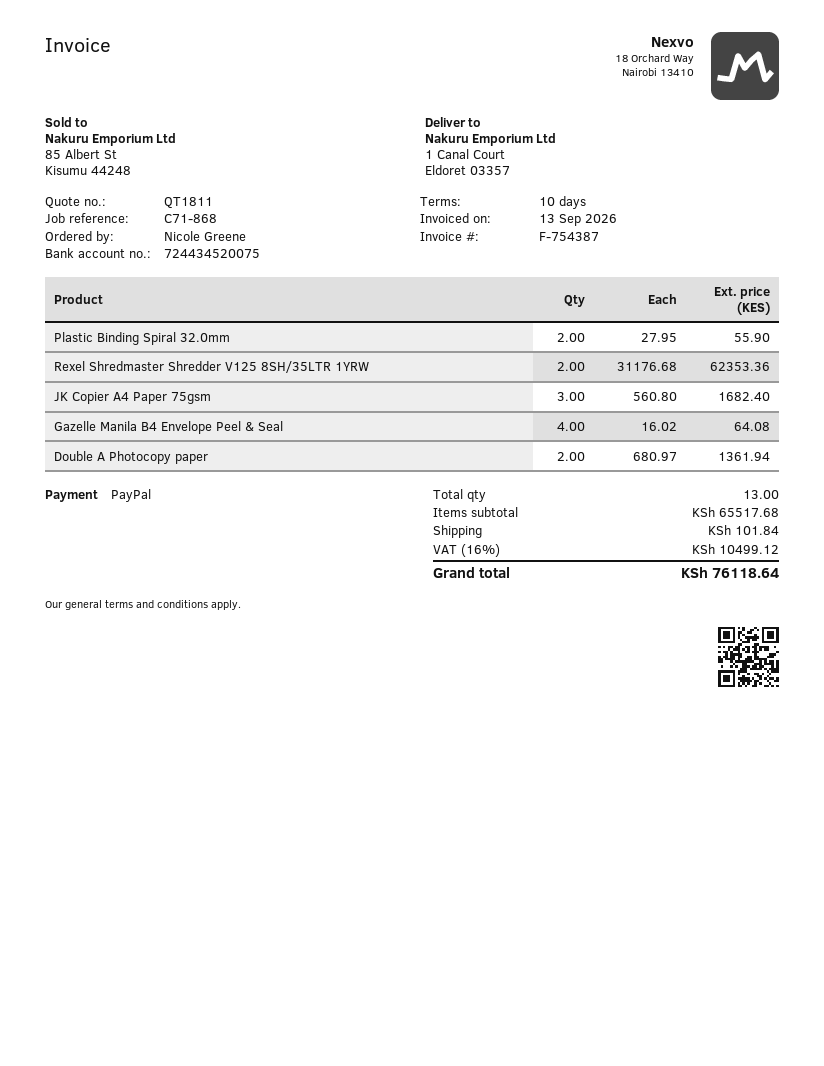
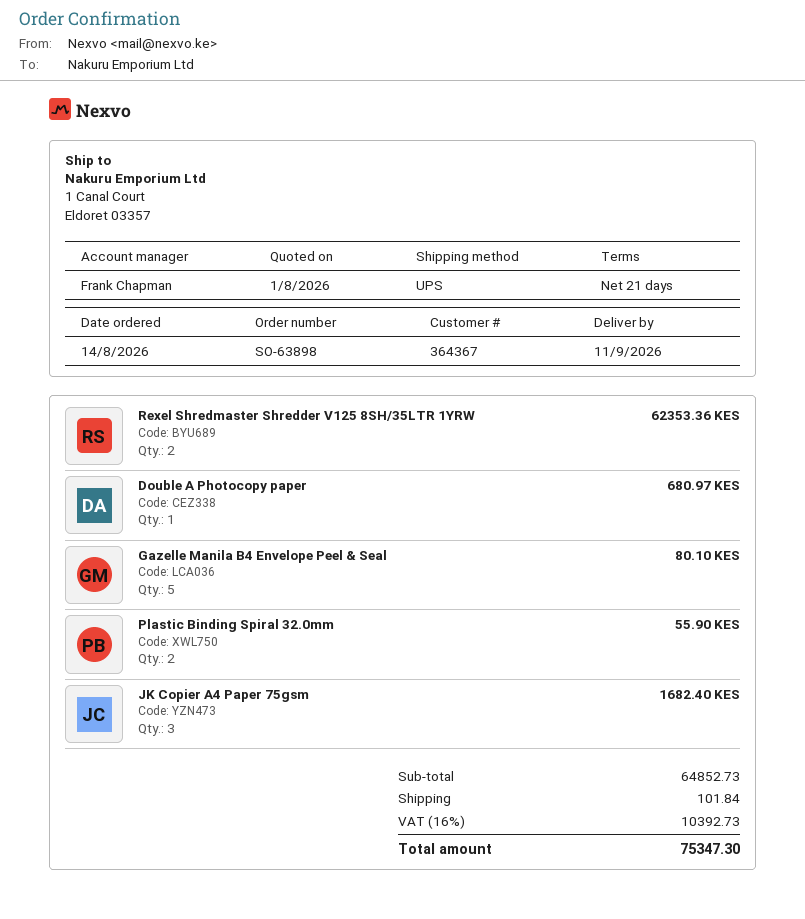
payment terms: 10 days -> 21 days
Gazelle Manila B4 Envelope Peel & Seal: 4 for 64.08 -> 5 for 80.10
Double A Photocopy paper: 2 for 1361.94 -> 1 for 680.97
subtotal: 65517.68 -> 64852.73
tax: 16% = 10499.12 -> 16% = 10392.73
total: 76118.64 -> 75347.30

